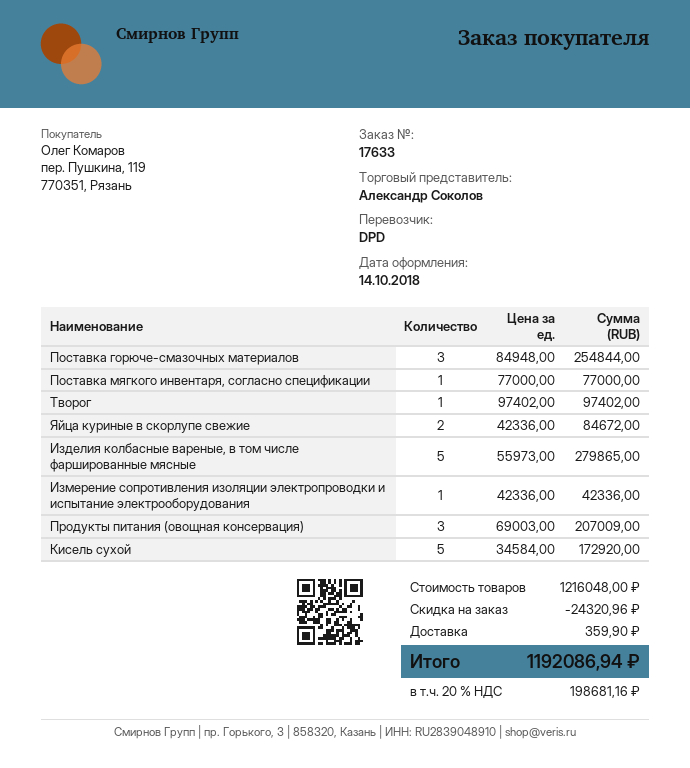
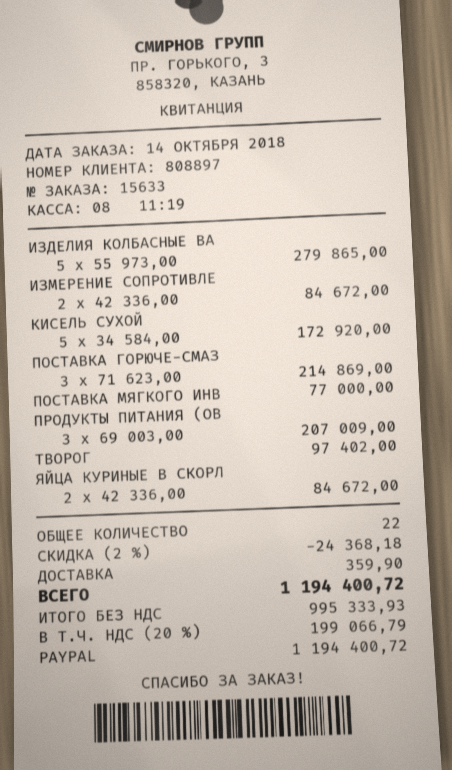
order number: 17633 -> 15633
Поставка горюче-смазочных материалов: 3 x 84948.00 = 254844.00 -> 3 x 71623.00 = 214869.00
Измерение сопротивления изоляции электропроводки и испытание электрооборудования: 1 x 42336.00 = 42336.00 -> 2 x 42336.00 = 84672.00
discount: 24320.96 -> 24368.18
tax: 20% = 198681.16 -> 20% = 199066.79
total: 1192086.94 -> 1194400.72

